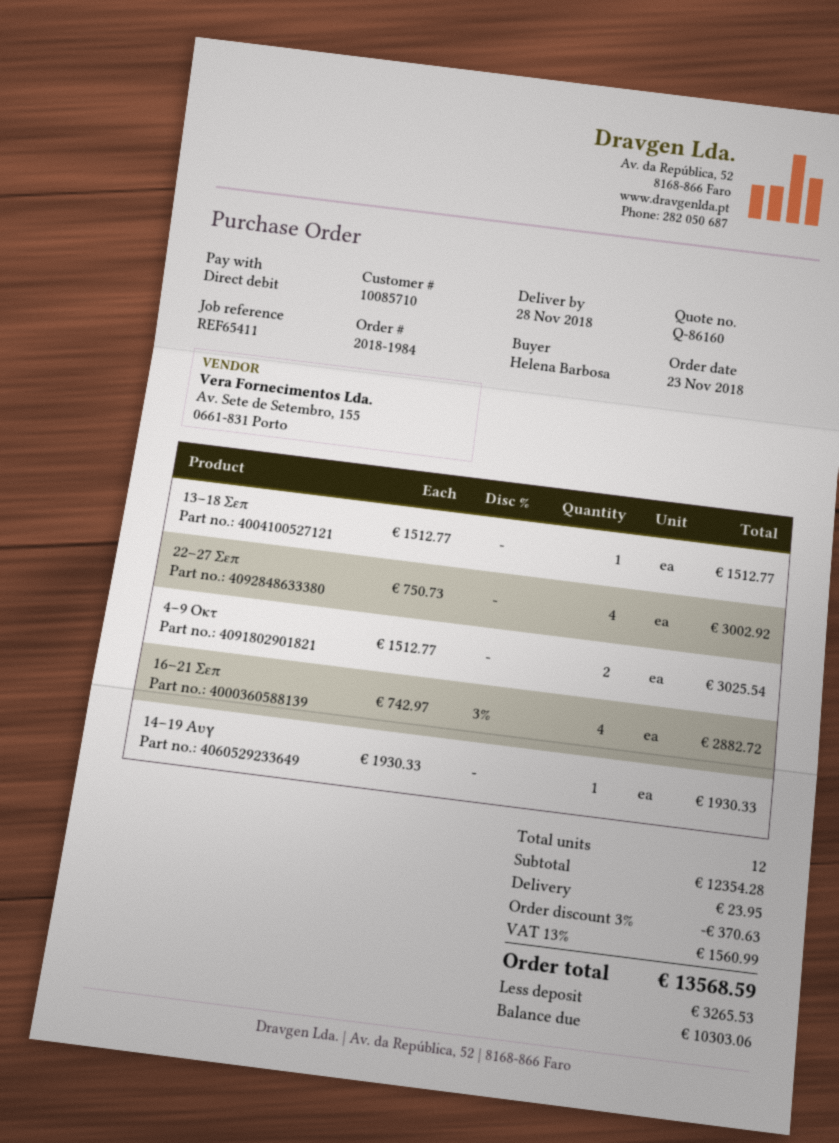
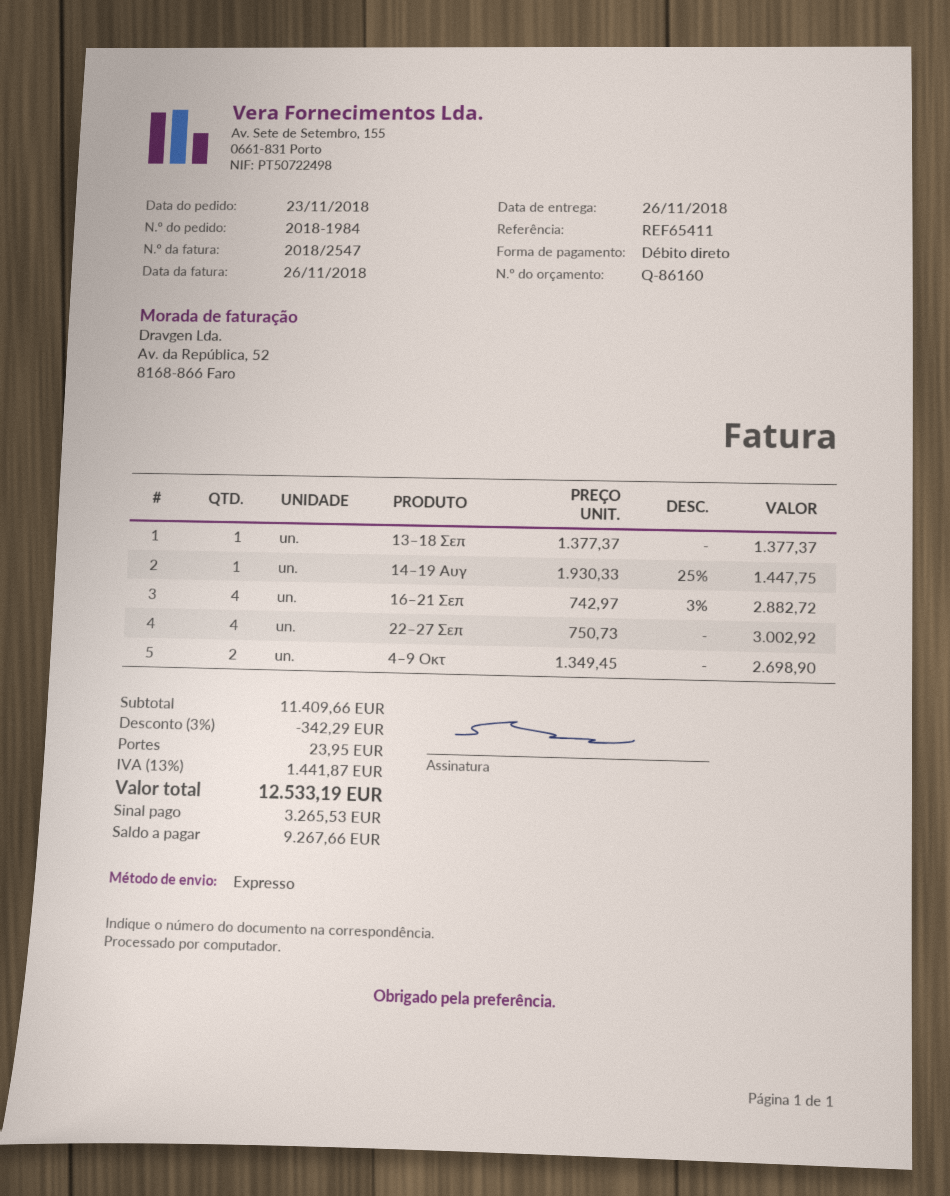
delivery date: 2018-11-28 -> 2018-11-26
13–18 Σεπ: 1 x 1512.77 = 1512.77 -> 1 x 1377.37 = 1377.37
4–9 Οκτ: 2 x 1512.77 = 3025.54 -> 2 x 1349.45 = 2698.90
14–19 Αυγ: 1 x 1930.33 = 1930.33 -> 1 x 1930.33 - 25% = 1447.75
subtotal: 12354.28 -> 11409.66
discount: 3% = 370.63 -> 3% = 342.29
tax: 13% = 1560.99 -> 13% = 1441.87
total: 13568.59 -> 12533.19
balance: 10303.06 -> 9267.66

